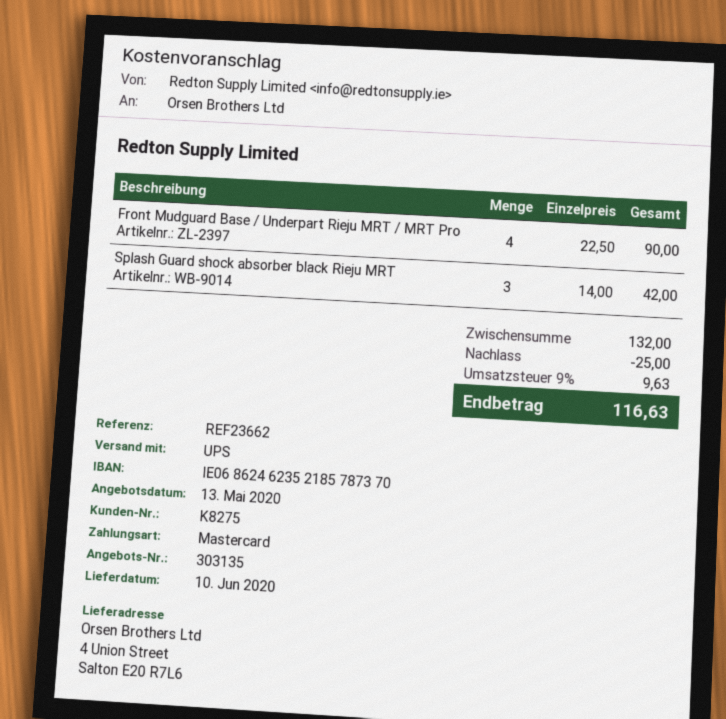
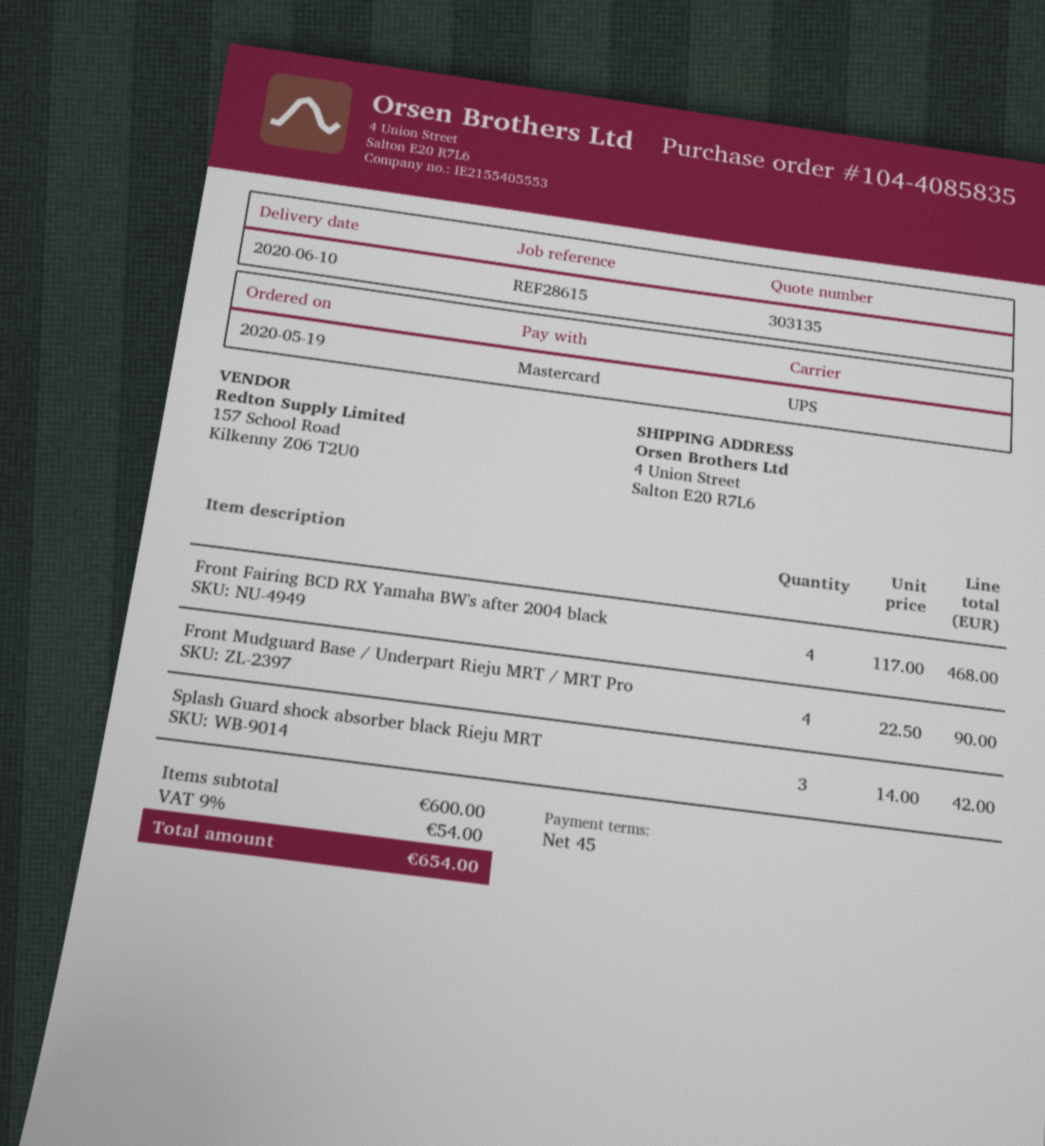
reference: REF23662 -> REF28615
Front Fairing BCD RX Yamaha BW's after 2004 black: none -> 4 x 117.00 = 468.00
subtotal: 132.00 -> 600.00
discount: 25.00 -> none
tax: 9% = 9.63 -> 9% = 54.00
total: 116.63 -> 654.00

